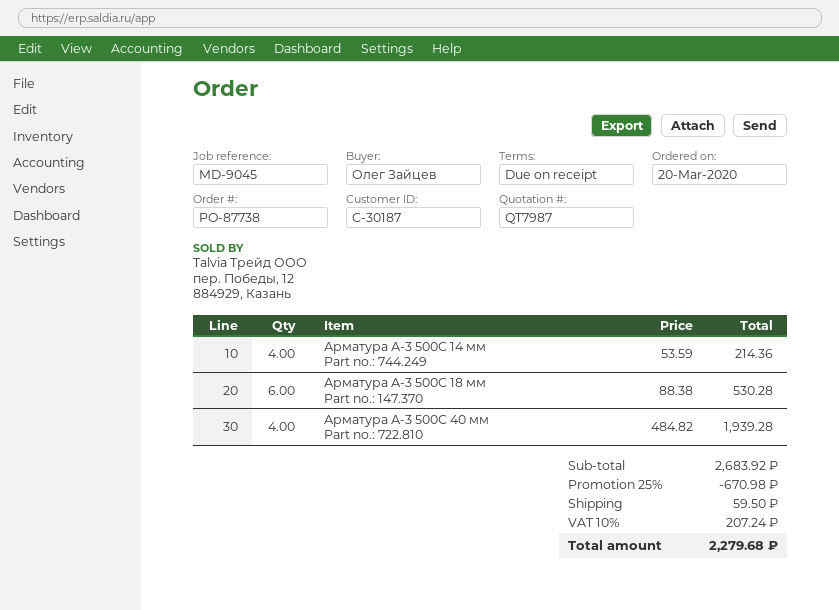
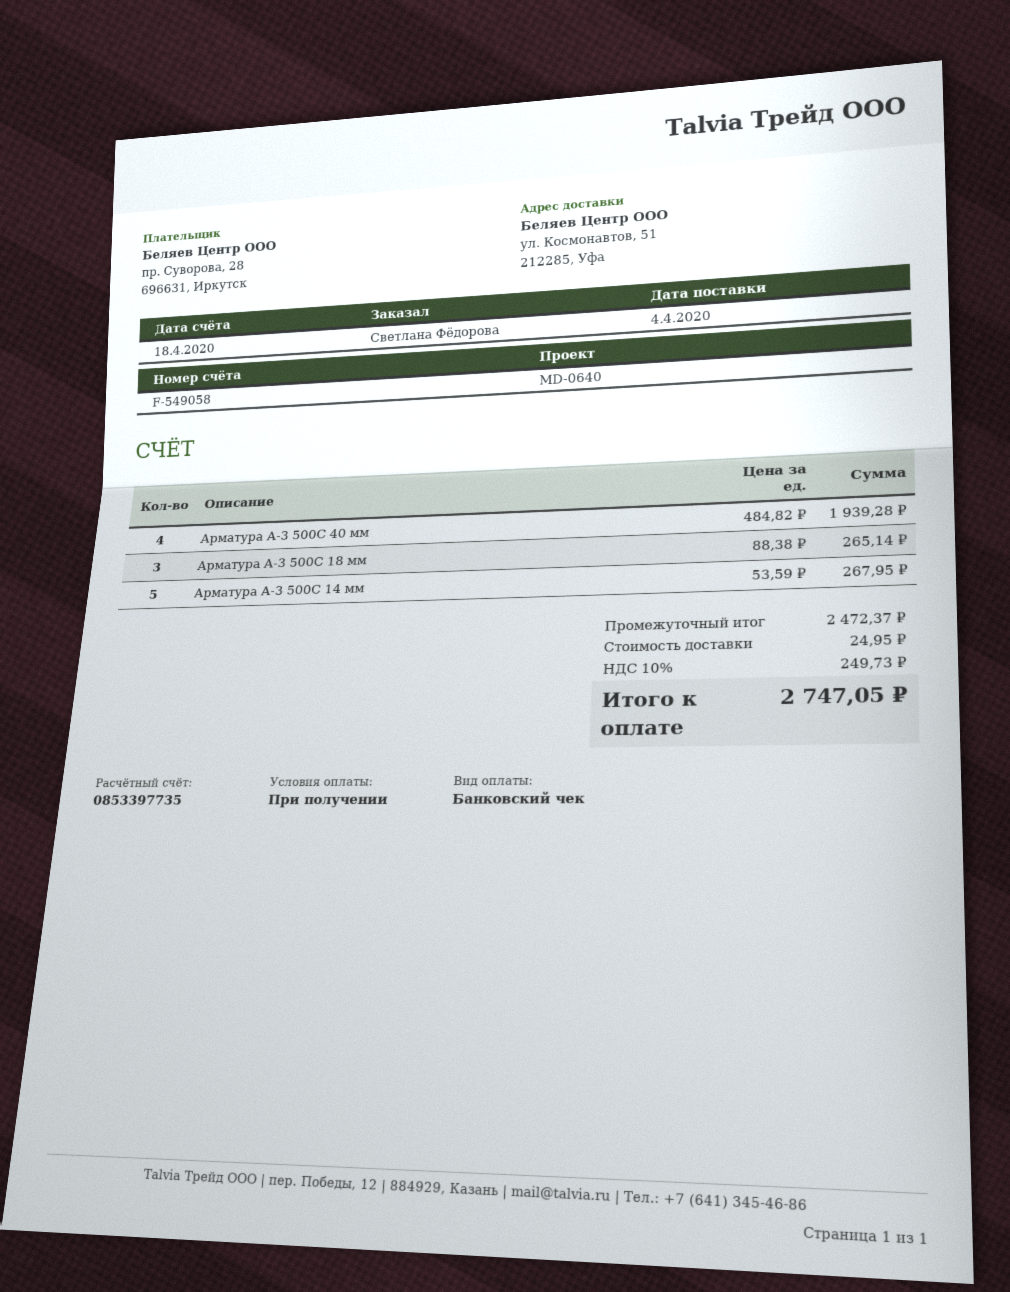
reference: MD-9045 -> MD-0640
ordered by: Олег Зайцев -> Светлана Фёдорова
Арматура А-3 500С 14 мм: 4 x 53.59 = 214.36 -> 5 x 53.59 = 267.95
Арматура А-3 500С 18 мм: 6 x 88.38 = 530.28 -> 3 x 88.38 = 265.14
subtotal: 2683.92 -> 2472.37
discount: 25% = 670.98 -> none
shipping: 59.50 -> 24.95
tax: 10% = 207.24 -> 10% = 249.73
total: 2279.68 -> 2747.05

